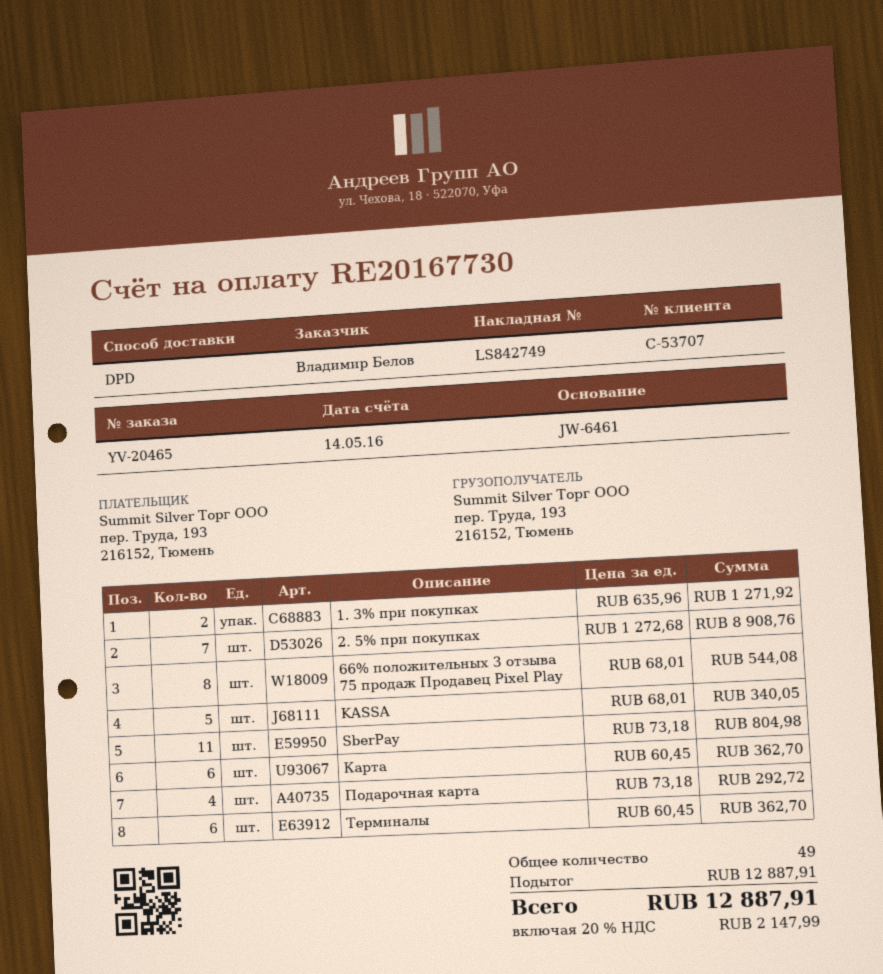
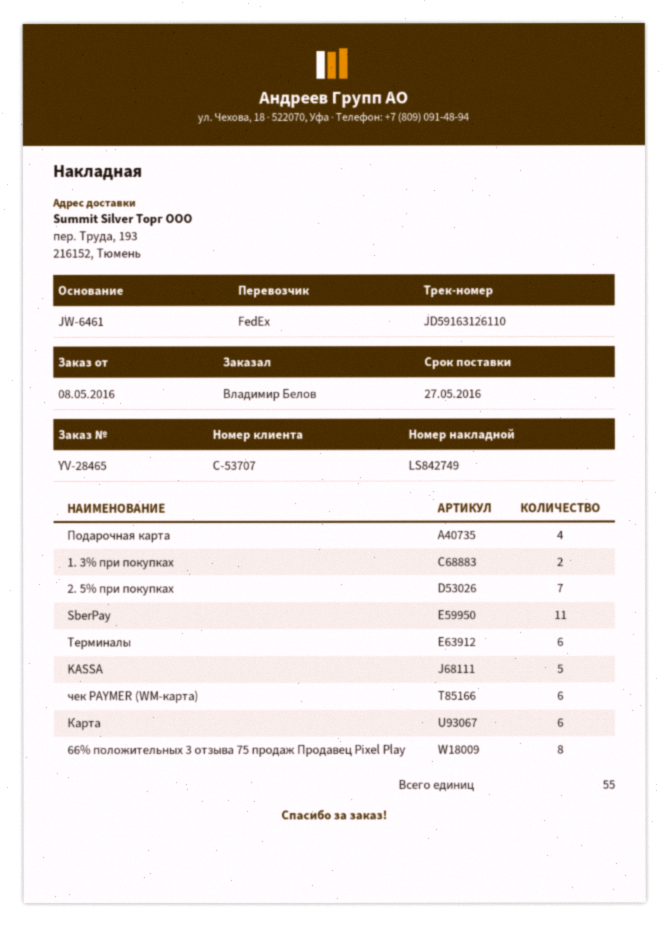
order number: YV-20465 -> YV-28465
shipping method: DPD -> FedEx
чек PAYMER (WM-карта): none -> 6
total quantity: 49 -> 55

